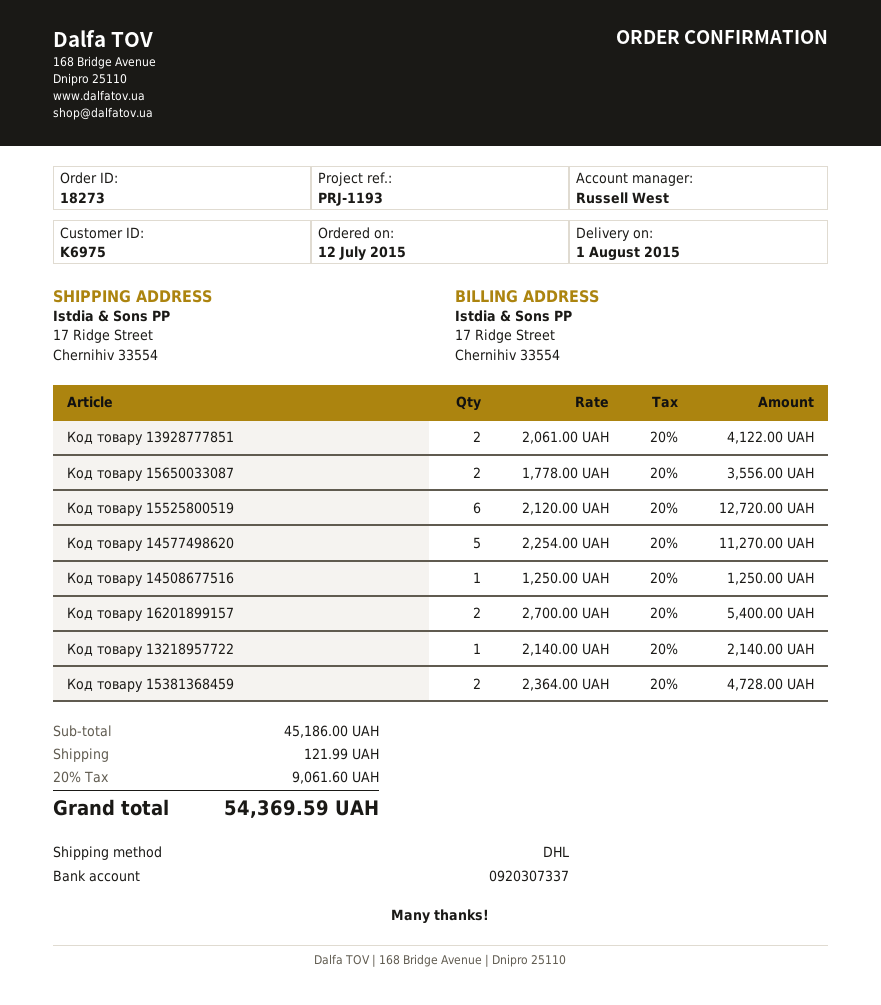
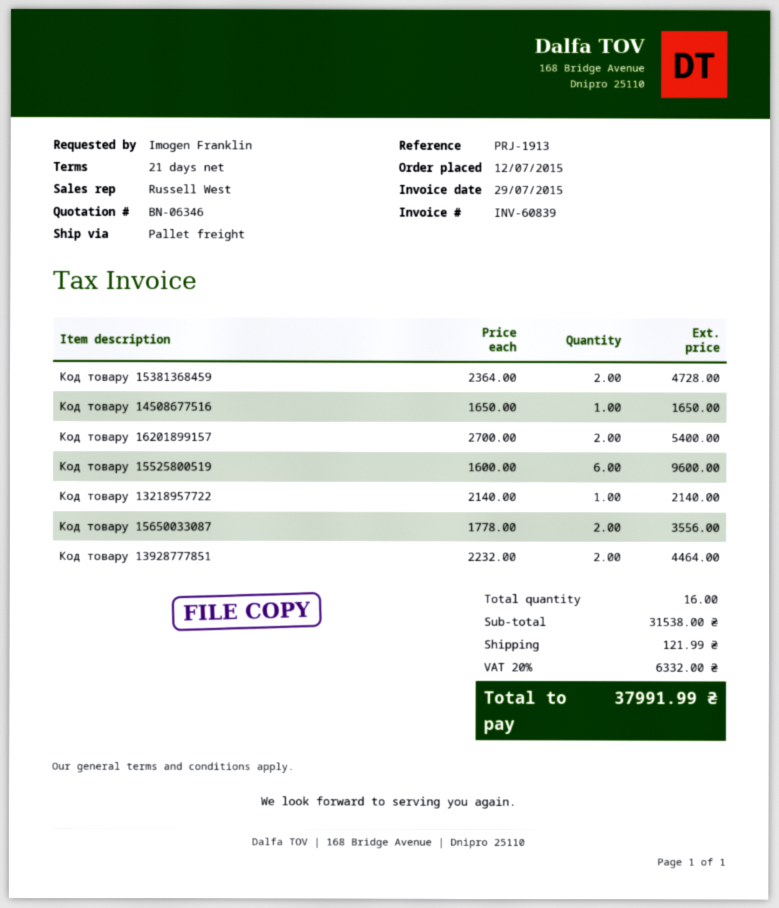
reference: PRJ-1193 -> PRJ-1913
shipping method: DHL -> pallet freight
Код товару 13928777851: 2 x 2061.00 = 4122.00 -> 2 x 2232.00 = 4464.00
Код товару 15525800519: 6 x 2120.00 = 12720.00 -> 6 x 1600.00 = 9600.00
Код товару 14577498620: 5 x 2254.00 = 11270.00 -> none
Код товару 14508677516: 1 x 1250.00 = 1250.00 -> 1 x 1650.00 = 1650.00
subtotal: 45186.00 -> 31538.00
tax: 20% = 9061.60 -> 20% = 6332.00
total: 54369.59 -> 37991.99

